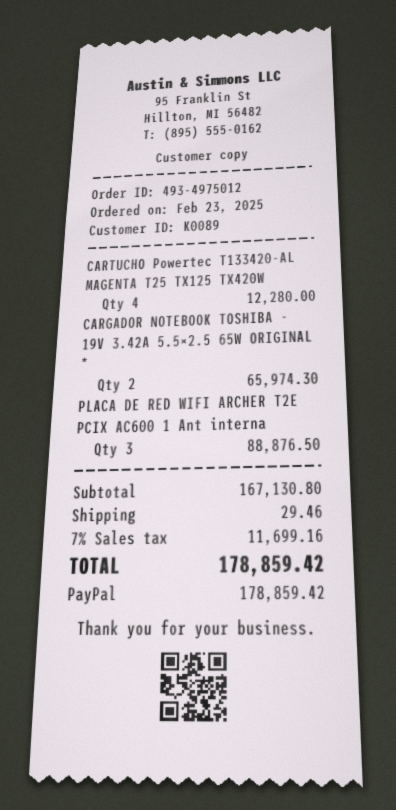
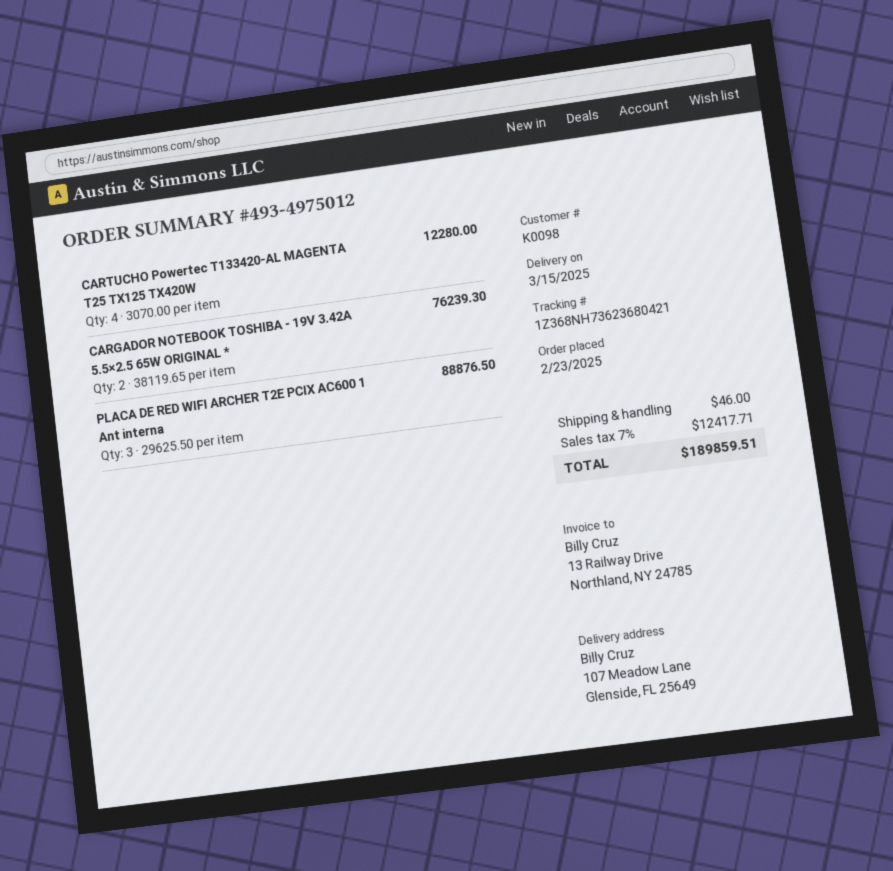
customer number: K0089 -> K0098
CARGADOR NOTEBOOK TOSHIBA - 19V 3.42A 5.5×2.5 65W ORIGINAL *: 2 for 65974.30 -> 2 for 76239.30
shipping: 29.46 -> 46.00
tax: 7% = 11699.16 -> 7% = 12417.71
total: 178859.42 -> 189859.51

